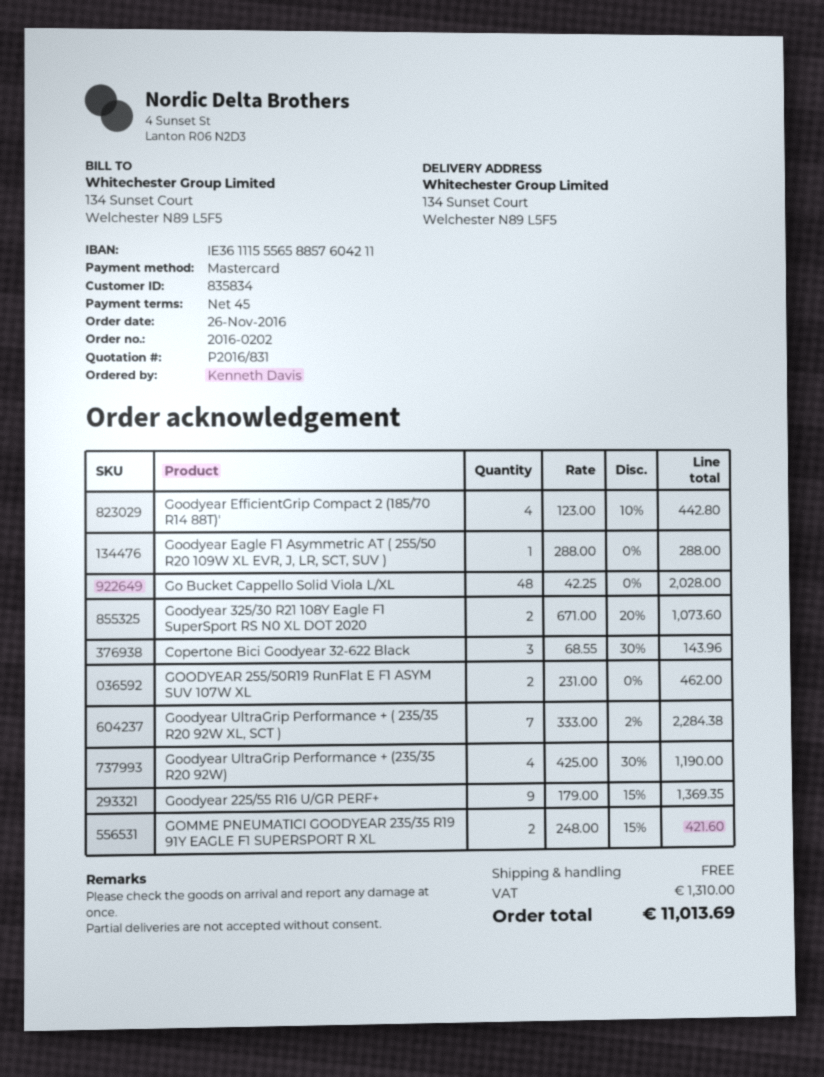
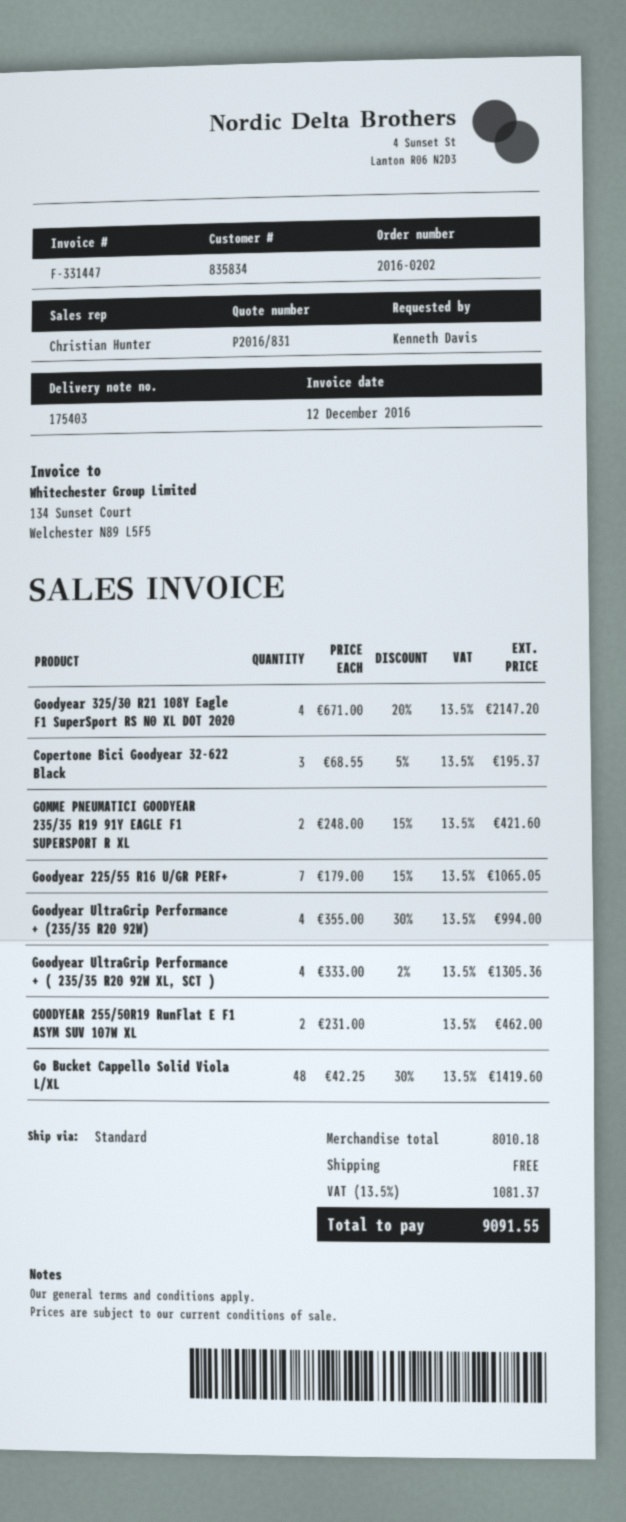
Goodyear EfficientGrip Compact 2 (185/70 R14 88T)': 4 x 123.00 - 10% = 442.80 -> none
Goodyear Eagle F1 Asymmetric AT ( 255/50 R20 109W XL EVR, J, LR, SCT, SUV ): 1 x 288.00 = 288.00 -> none
Go Bucket Cappello Solid Viola L/XL: 48 x 42.25 = 2028.00 -> 48 x 42.25 - 30% = 1419.60
Goodyear 325/30 R21 108Y Eagle F1 SuperSport RS N0 XL DOT 2020: 2 x 671.00 - 20% = 1073.60 -> 4 x 671.00 - 20% = 2147.20
Copertone Bici Goodyear 32-622 Black: 3 x 68.55 - 30% = 143.96 -> 3 x 68.55 - 5% = 195.37
Goodyear UltraGrip Performance + ( 235/35 R20 92W XL, SCT ): 7 x 333.00 - 2% = 2284.38 -> 4 x 333.00 - 2% = 1305.36
Goodyear UltraGrip Performance + (235/35 R20 92W): 4 x 425.00 - 30% = 1190.00 -> 4 x 355.00 - 30% = 994.00
Goodyear 225/55 R16 U/GR PERF+: 9 x 179.00 - 15% = 1369.35 -> 7 x 179.00 - 15% = 1065.05
tax: 1310.00 -> 1081.37
total: 11013.69 -> 9091.55

